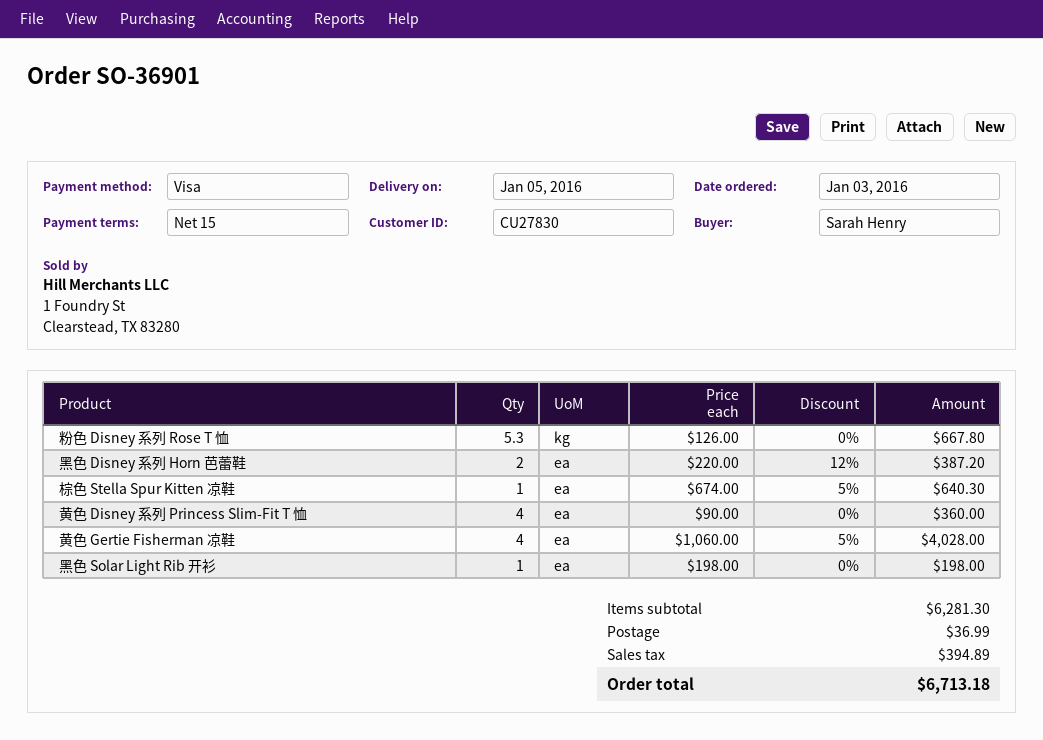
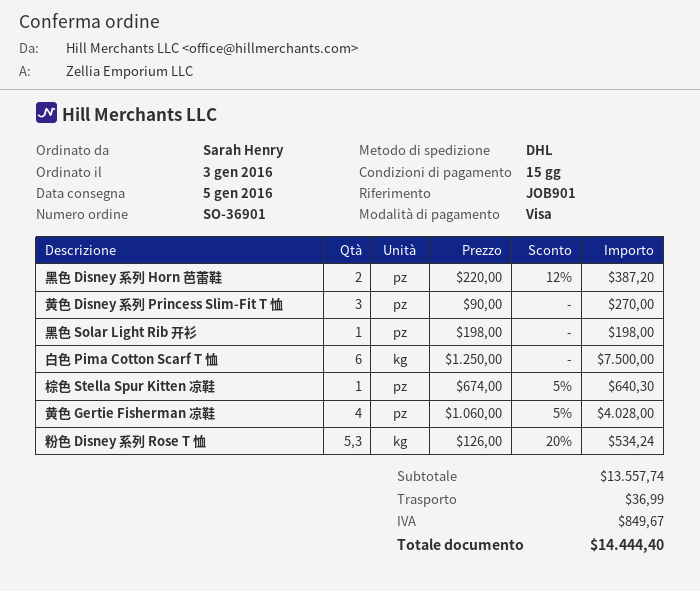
粉色 Disney 系列 Rose T 恤: 5.3 x 126.00 = 667.80 -> 5.3 x 126.00 - 20% = 534.24
黄色 Disney 系列 Princess Slim-Fit T 恤: 4 x 90.00 = 360.00 -> 3 x 90.00 = 270.00
白色 Pima Cotton Scarf T 恤: none -> 6 x 1250.00 = 7500.00
subtotal: 6281.30 -> 13557.74
tax: 394.89 -> 849.67
total: 6713.18 -> 14444.40

